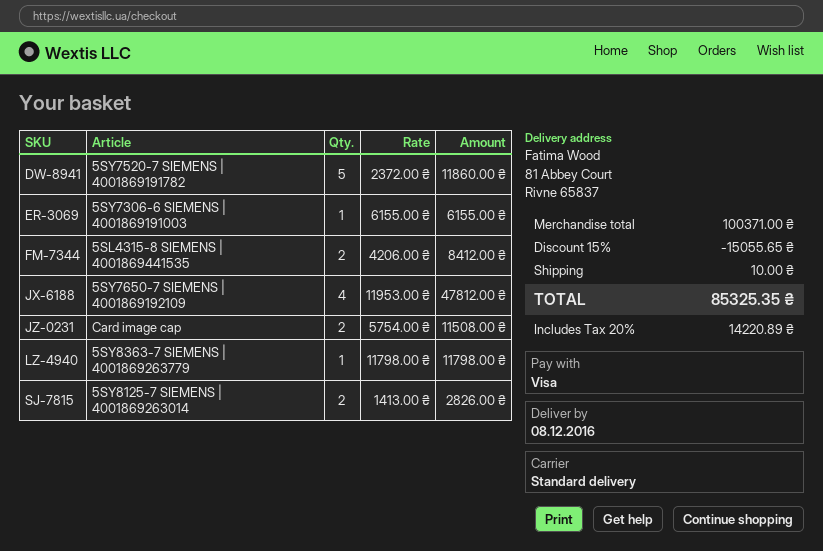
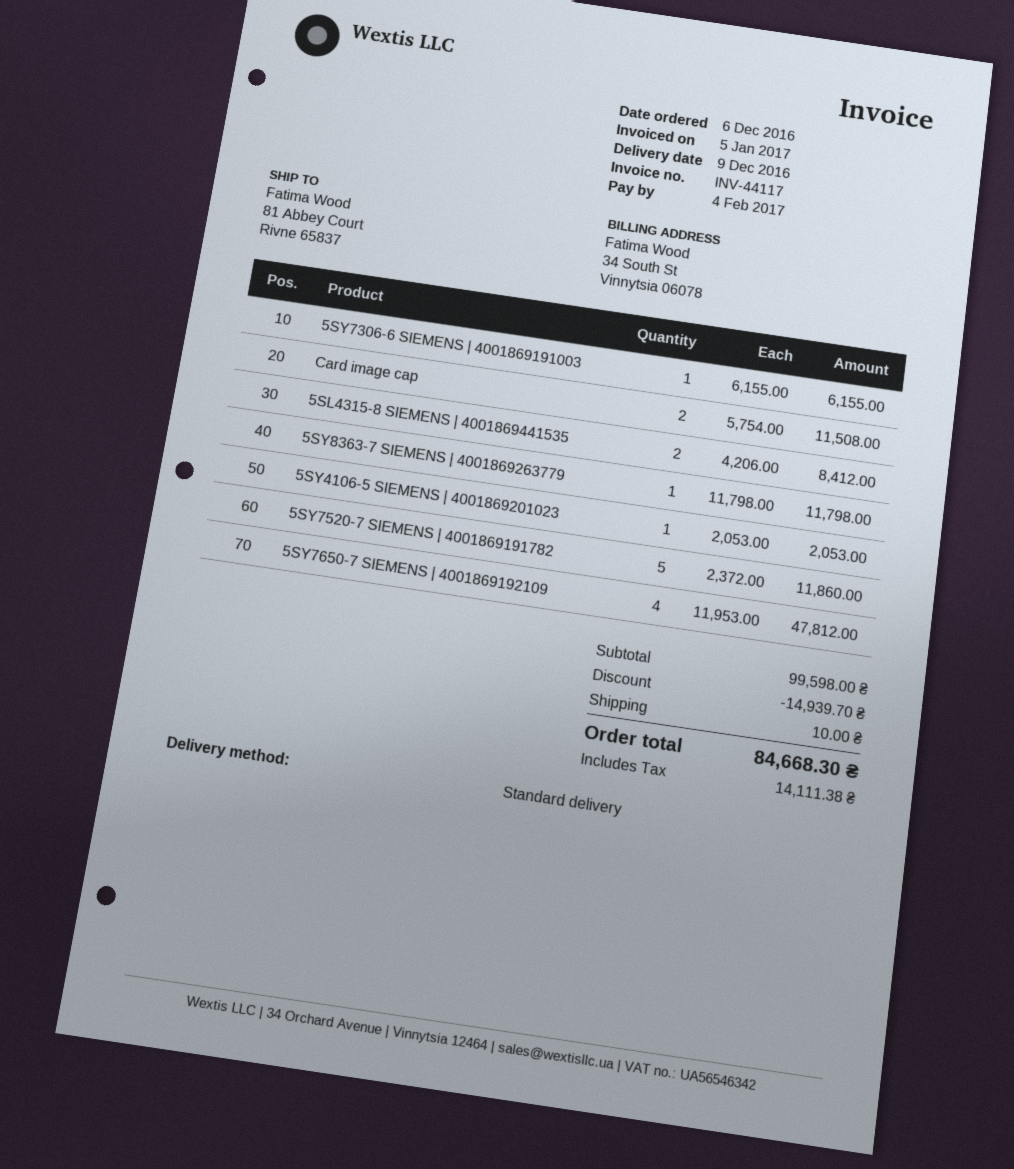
delivery date: 2016-12-08 -> 2016-12-09
5SY8125-7 SIEMENS | 4001869263014: 2 x 1413.00 = 2826.00 -> none
5SY4106-5 SIEMENS | 4001869201023: none -> 1 x 2053.00 = 2053.00
subtotal: 100371.00 -> 99598.00
discount: 15055.65 -> 14939.70
tax: 14220.89 -> 14111.38
total: 85325.35 -> 84668.30

